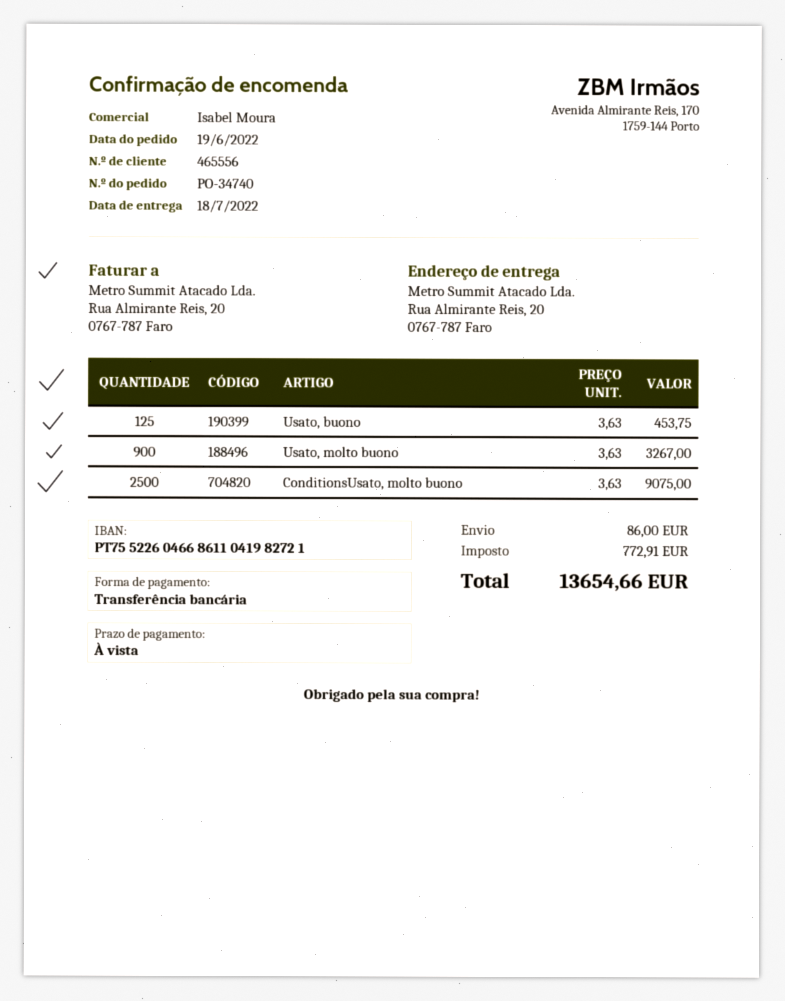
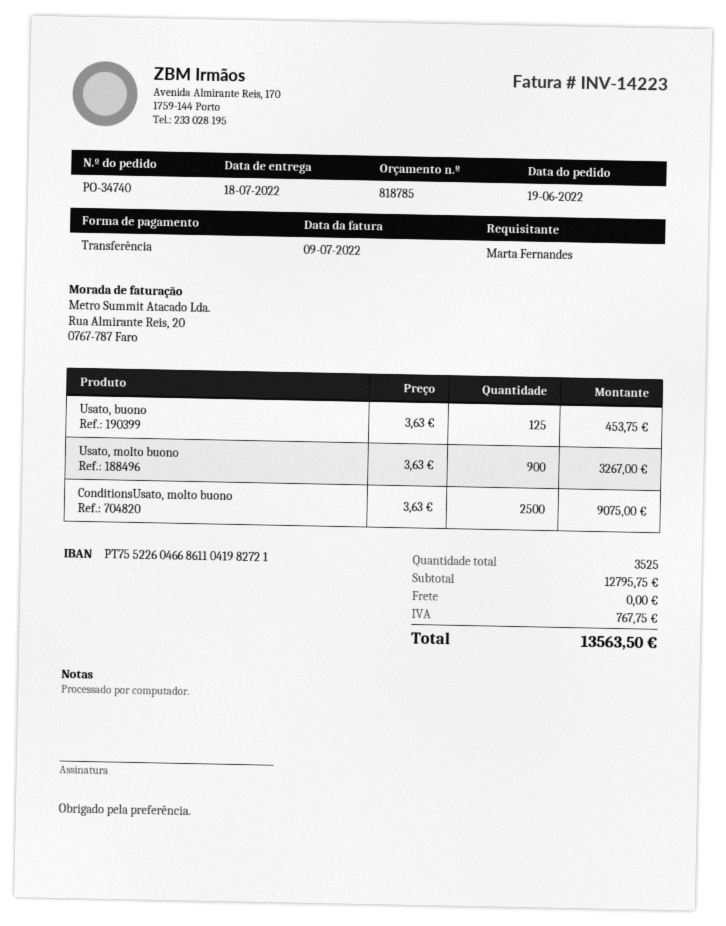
shipping: 86.00 -> 0.00
tax: 772.91 -> 767.75
total: 13654.66 -> 13563.50

